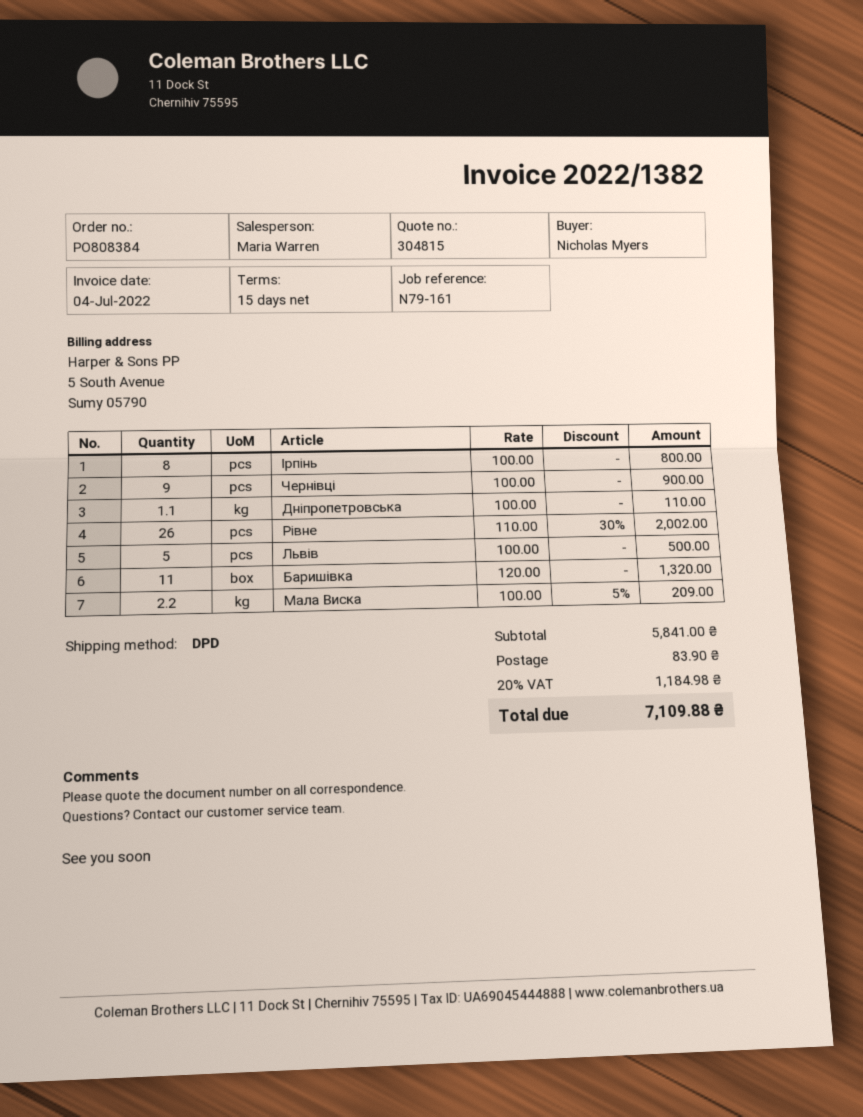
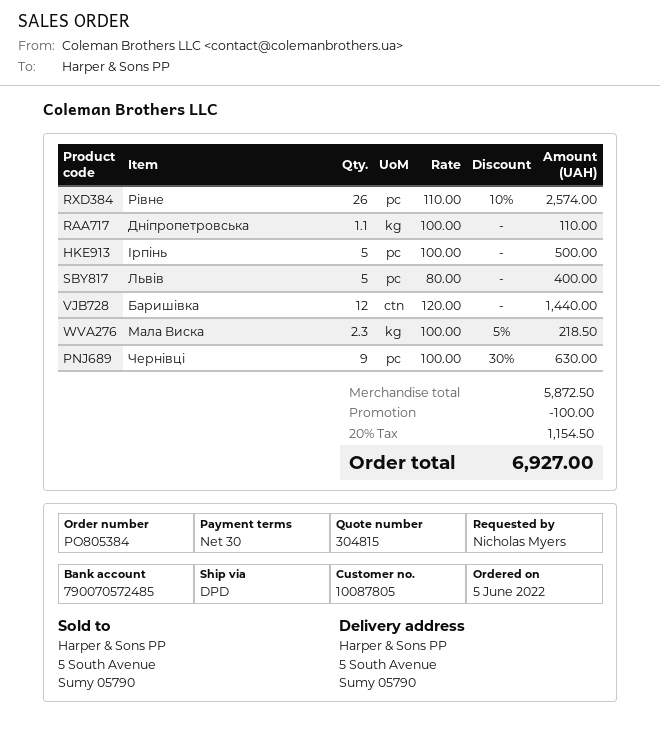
order number: PO808384 -> PO805384
payment terms: 15 days -> 30 days
Ірпінь: 8 x 100.00 = 800.00 -> 5 x 100.00 = 500.00
Чернівці: 9 x 100.00 = 900.00 -> 9 x 100.00 - 30% = 630.00
Рівне: 26 x 110.00 - 30% = 2002.00 -> 26 x 110.00 - 10% = 2574.00
Львів: 5 x 100.00 = 500.00 -> 5 x 80.00 = 400.00
Баришівка: 11 x 120.00 = 1320.00 -> 12 x 120.00 = 1440.00
Мала Виска: 2.2 x 100.00 - 5% = 209.00 -> 2.3 x 100.00 - 5% = 218.50
subtotal: 5841.00 -> 5872.50
discount: none -> 100.00
shipping: 83.90 -> none
tax: 20% = 1184.98 -> 20% = 1154.50
total: 7109.88 -> 6927.00

